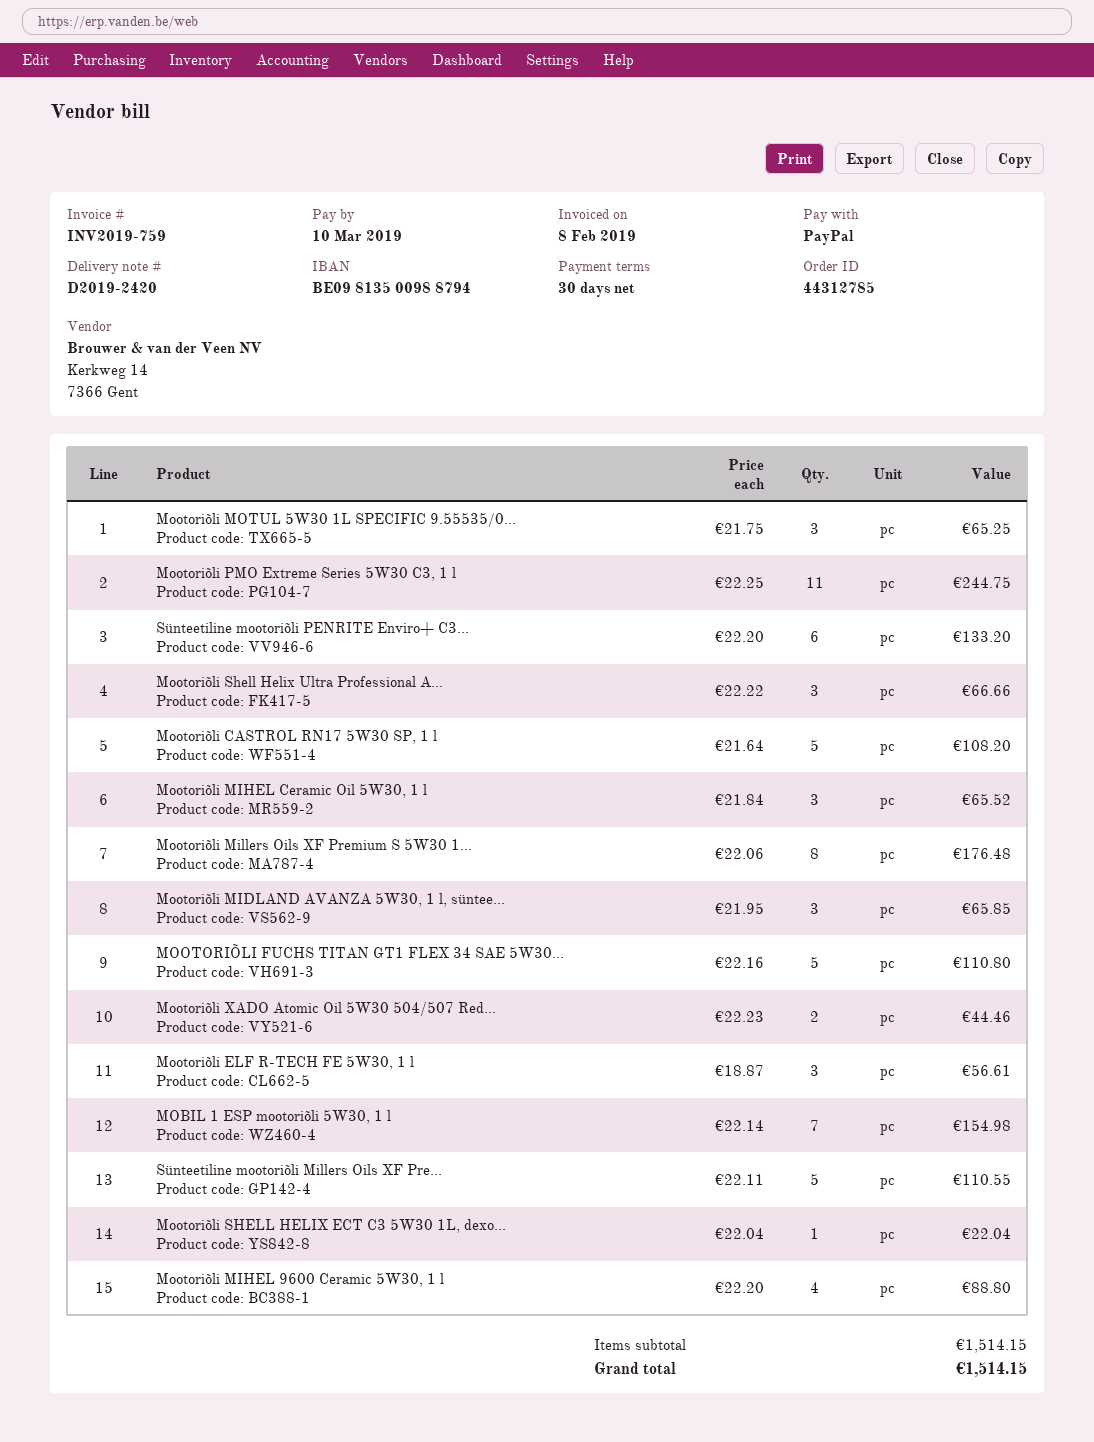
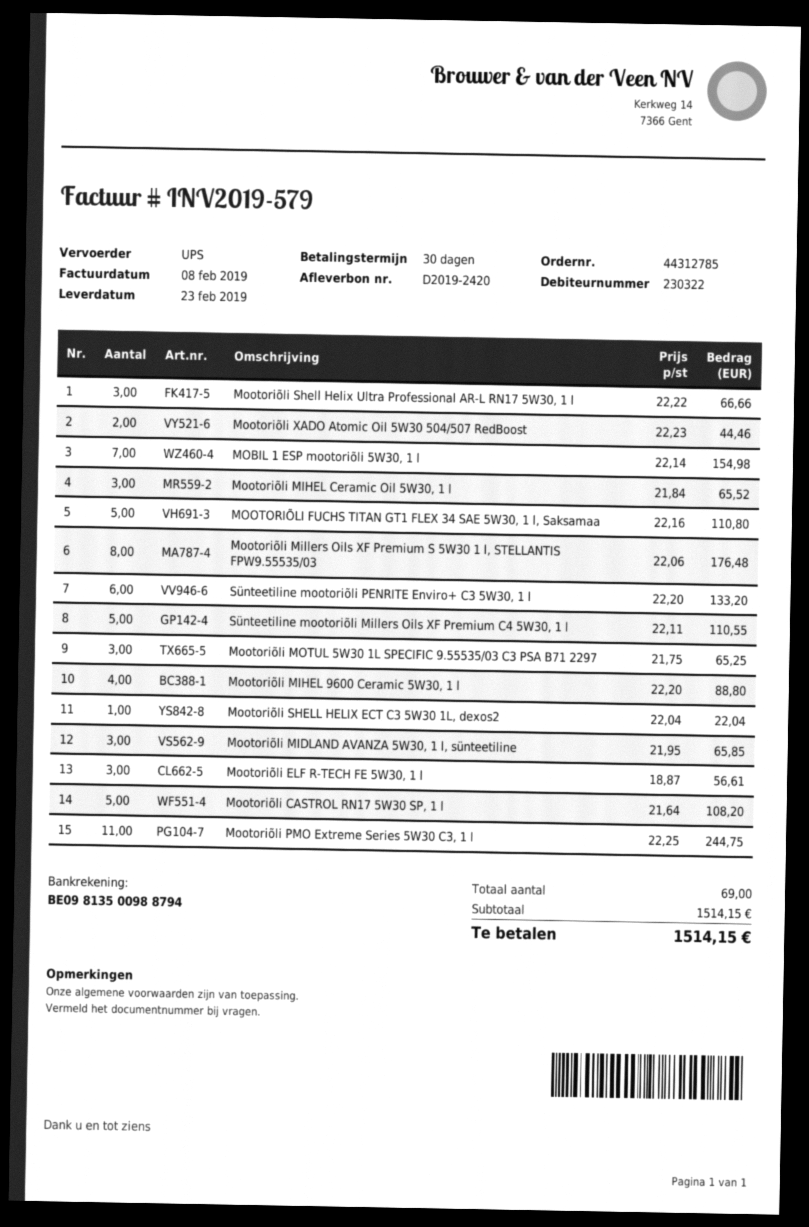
invoice number: INV2019-759 -> INV2019-579

